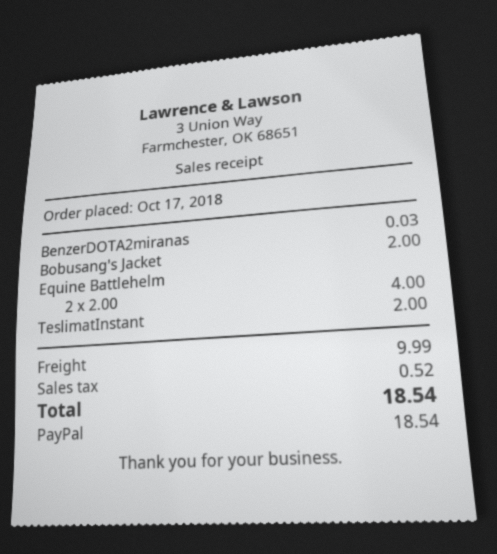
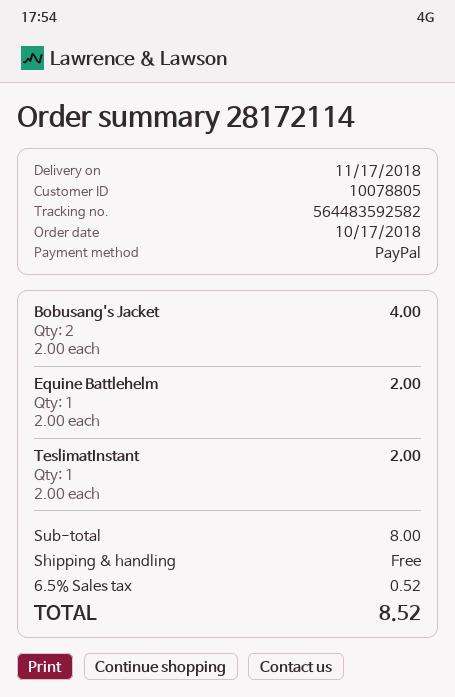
BenzerDOTA2miranas: 1 x 0.03 = 0.03 -> none
Bobusang's Jacket: 1 x 2.00 = 2.00 -> 2 x 2.00 = 4.00
Equine Battlehelm: 2 x 2.00 = 4.00 -> 1 x 2.00 = 2.00
shipping: 9.99 -> 0.00
total: 18.54 -> 8.52

